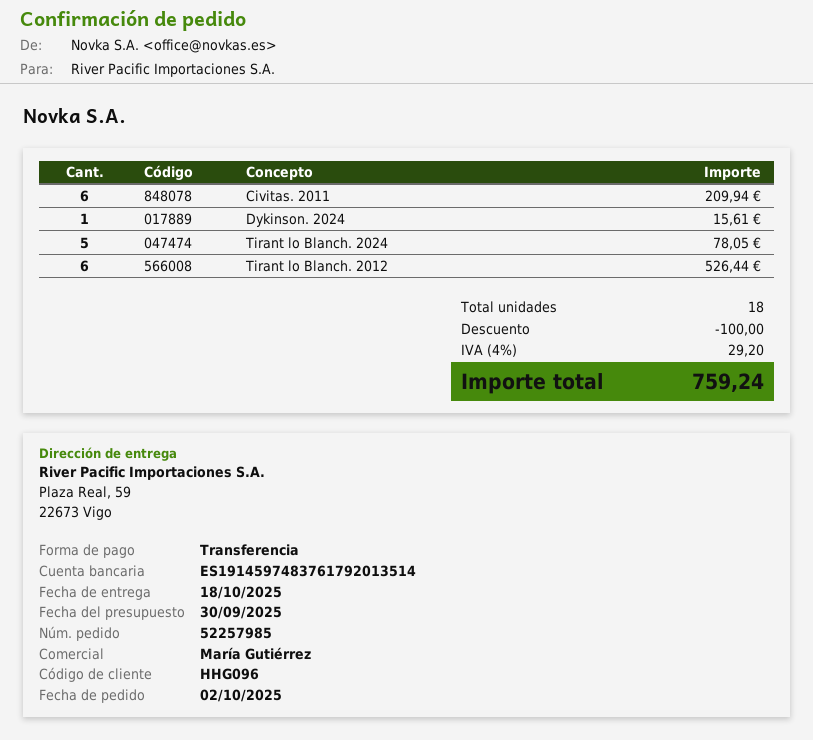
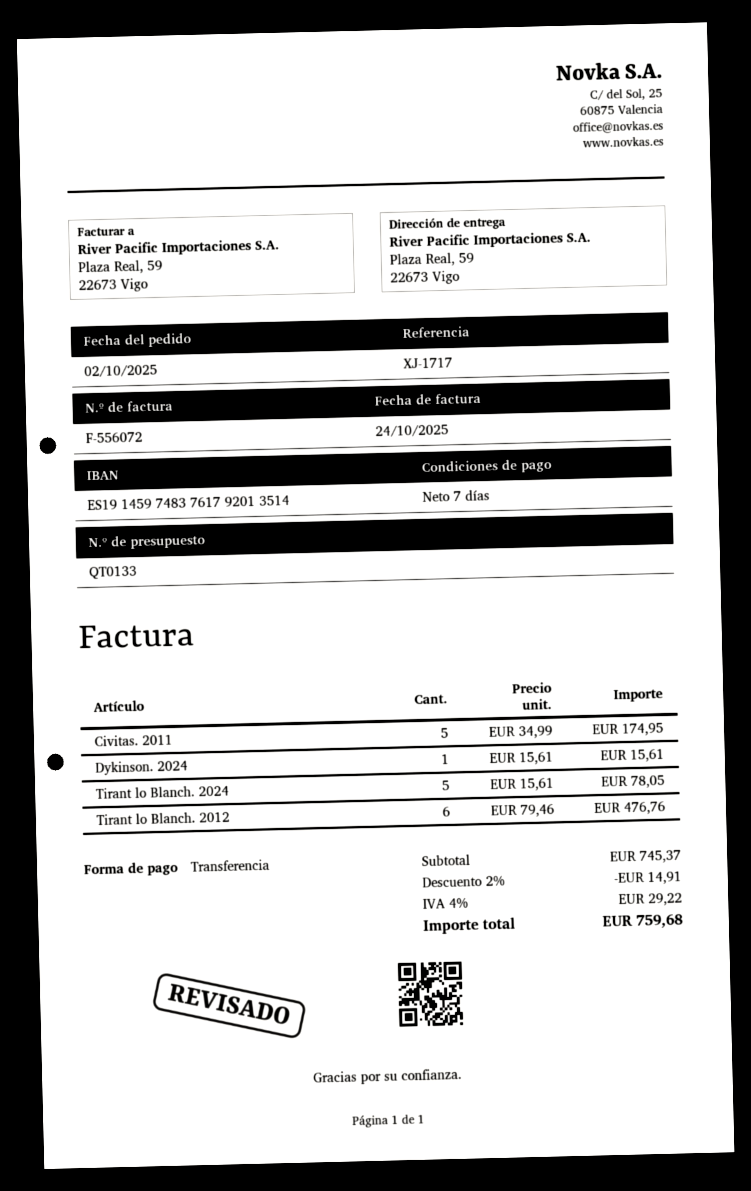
Civitas. 2011: 6 for 209.94 -> 5 for 174.95
Tirant lo Blanch. 2012: 6 for 526.44 -> 6 for 476.76
discount: 100.00 -> 14.91
tax: 4% = 29.20 -> 4% = 29.22
total: 759.24 -> 759.68

